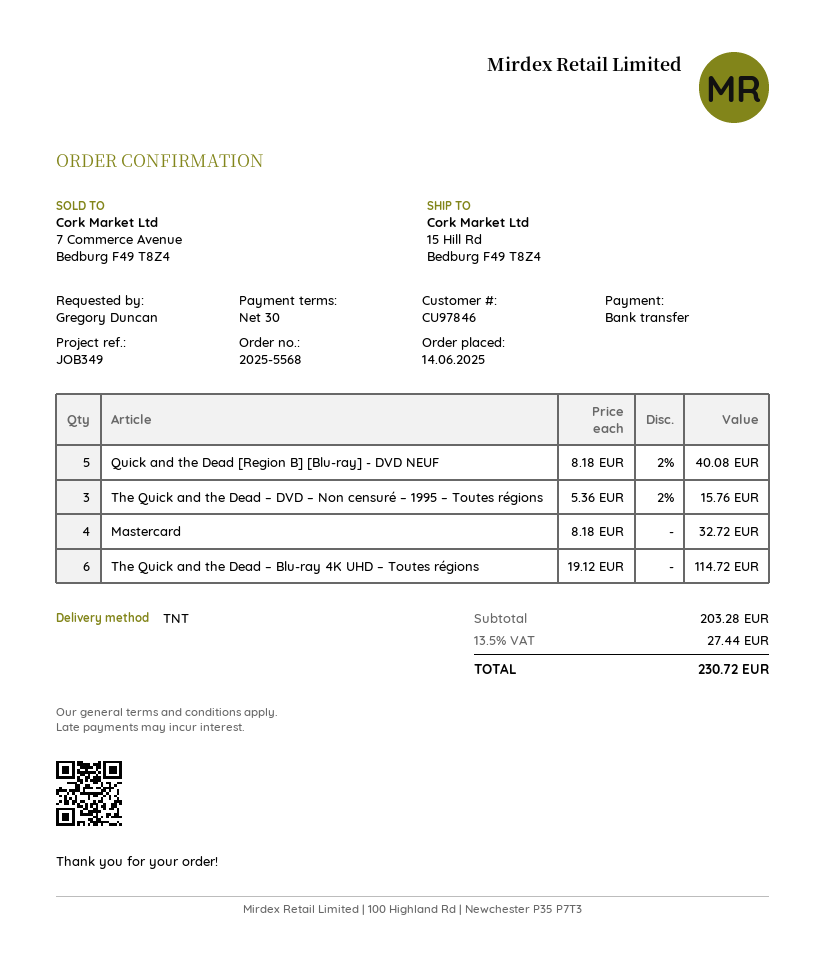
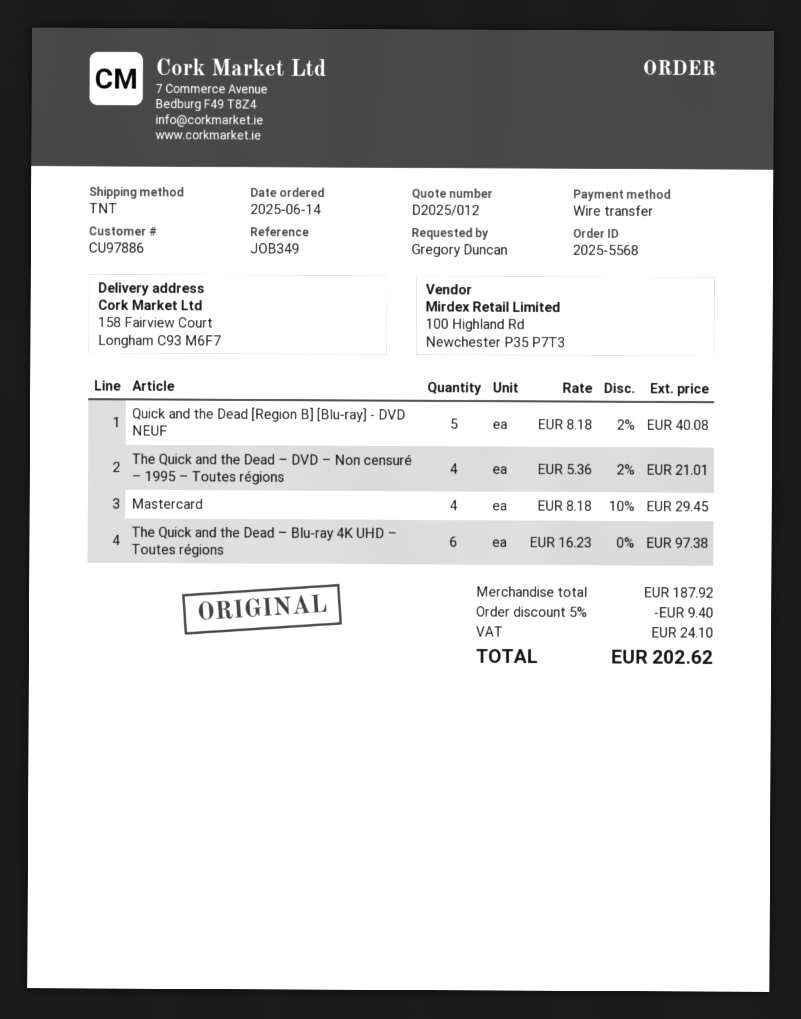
customer number: CU97846 -> CU97886
ship to: 15 Hill Rd, Bedburg F49 T8Z4 -> 158 Fairview Court, Longham C93 M6F7
The Quick and the Dead – DVD – Non censuré – 1995 – Toutes régions: 3 x 5.36 - 2% = 15.76 -> 4 x 5.36 - 2% = 21.01
Mastercard: 4 x 8.18 = 32.72 -> 4 x 8.18 - 10% = 29.45
The Quick and the Dead – Blu-ray 4K UHD – Toutes régions: 6 x 19.12 = 114.72 -> 6 x 16.23 = 97.38
subtotal: 203.28 -> 187.92
discount: none -> 5% = 9.40
tax: 27.44 -> 24.10
total: 230.72 -> 202.62

